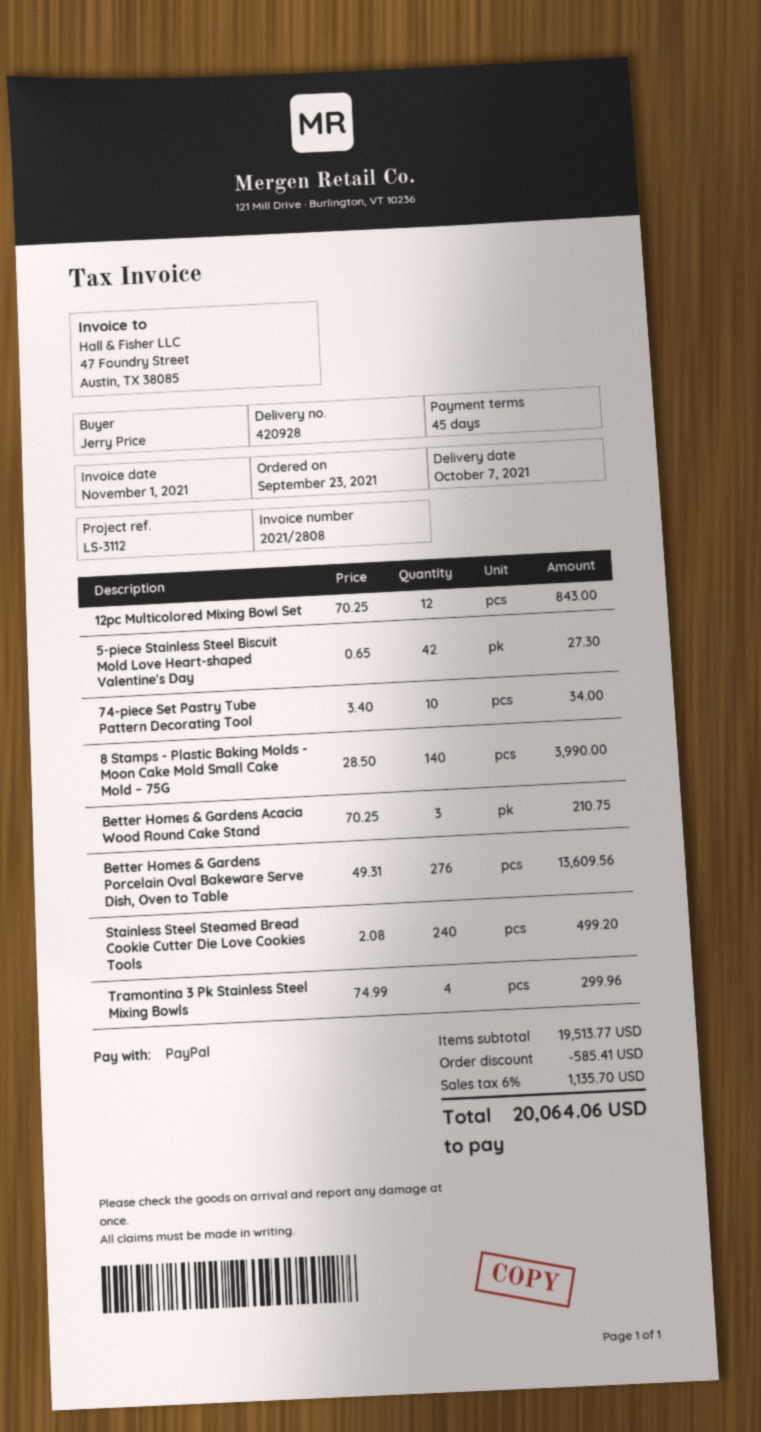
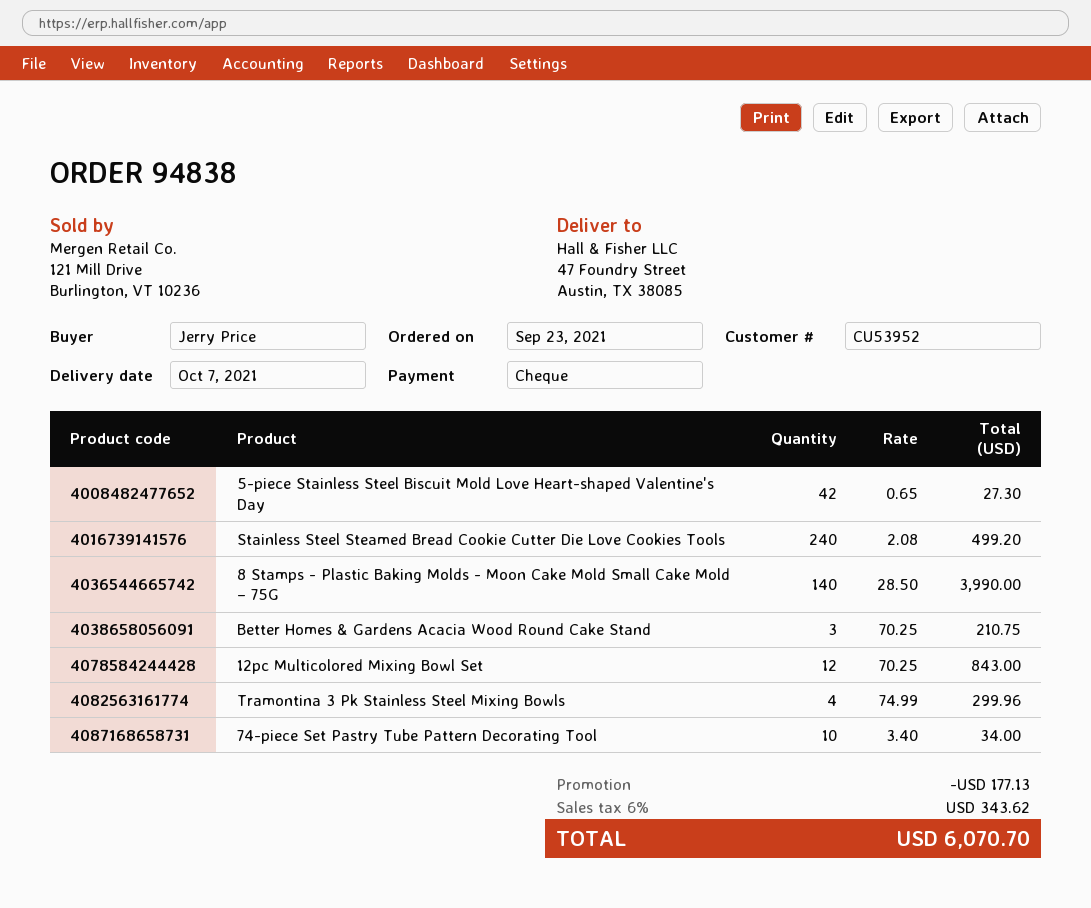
payment method: PayPal -> cheque
Better Homes & Gardens Porcelain Oval Bakeware Serve Dish, Oven to Table: 276 x 49.31 = 13609.56 -> none
discount: 585.41 -> 177.13
tax: 6% = 1135.70 -> 6% = 343.62
total: 20064.06 -> 6070.70

